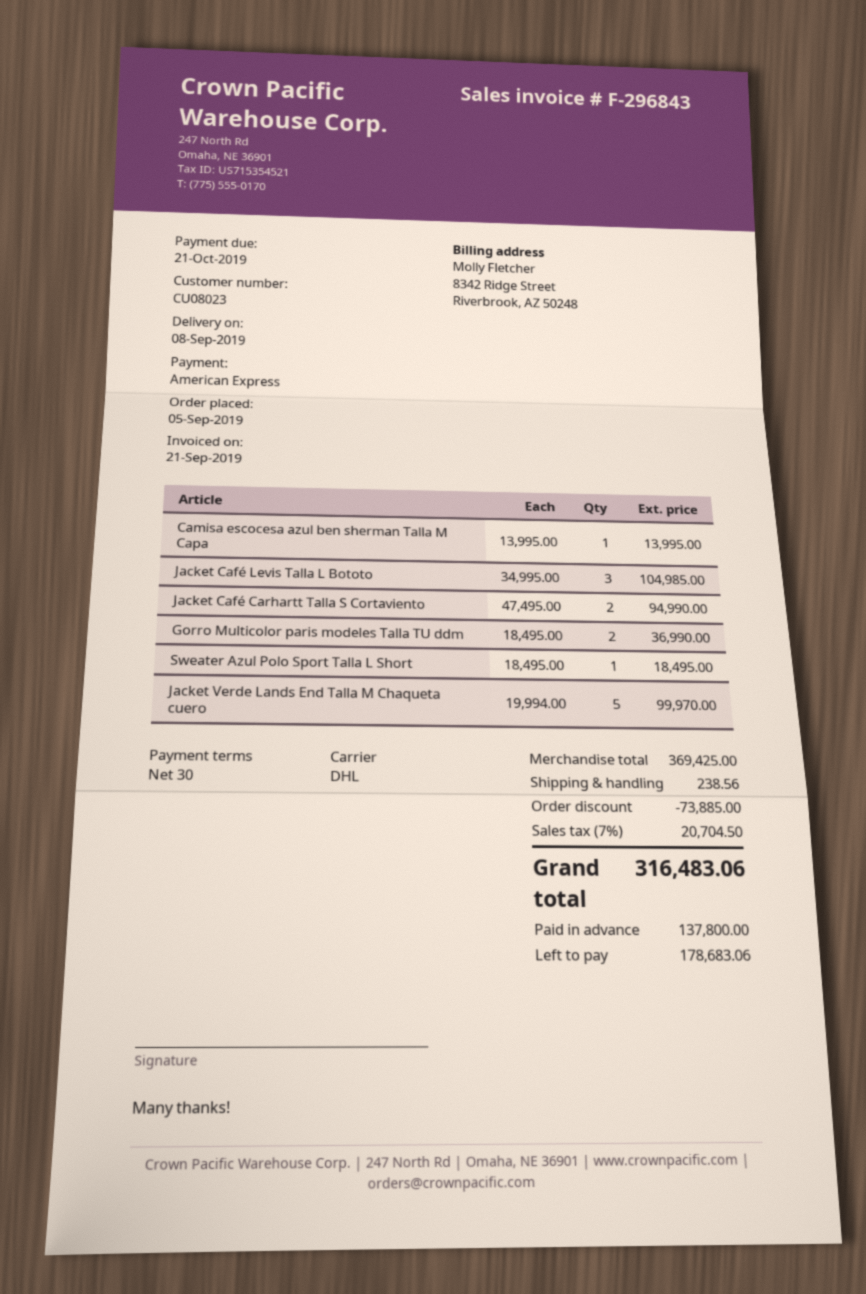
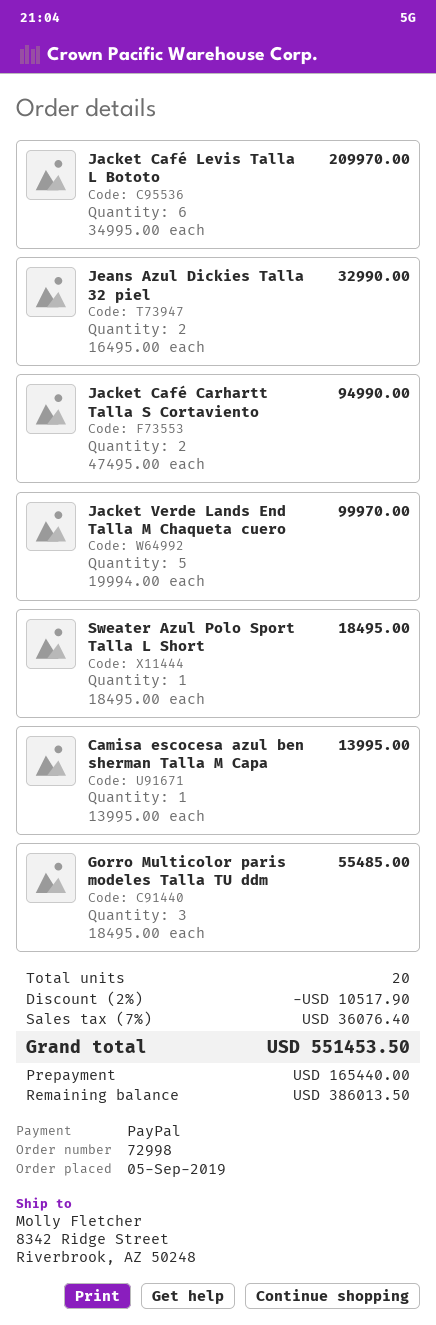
payment method: American Express -> PayPal
Jacket Café Levis Talla L Bototo: 3 x 34995.00 = 104985.00 -> 6 x 34995.00 = 209970.00
Gorro Multicolor paris modeles Talla TU ddm: 2 x 18495.00 = 36990.00 -> 3 x 18495.00 = 55485.00
Jeans Azul Dickies Talla 32 piel: none -> 2 x 16495.00 = 32990.00
discount: 73885.00 -> 10517.90
shipping: 238.56 -> none
tax: 7% = 20704.50 -> 7% = 36076.40
total: 316483.06 -> 551453.50
deposit: 137800.00 -> 165440.00
balance: 178683.06 -> 386013.50

